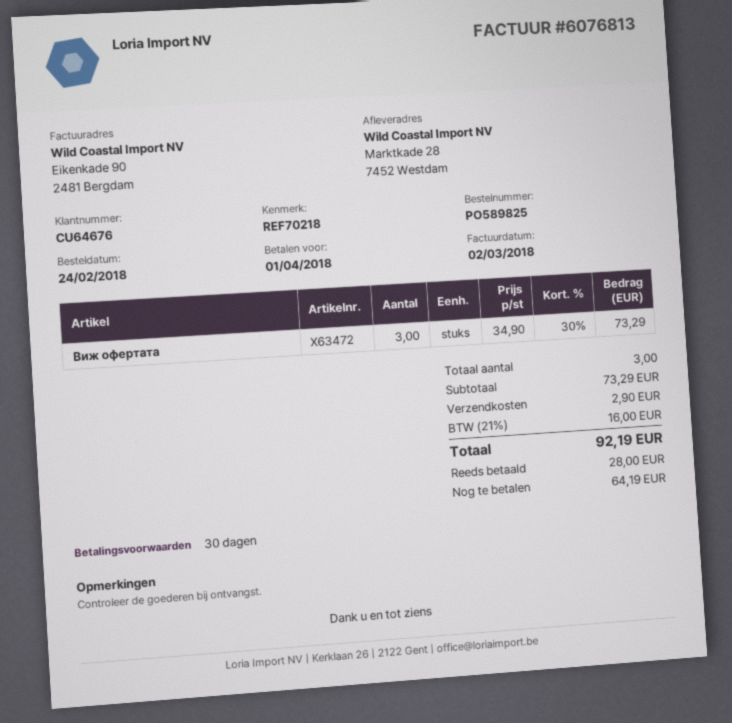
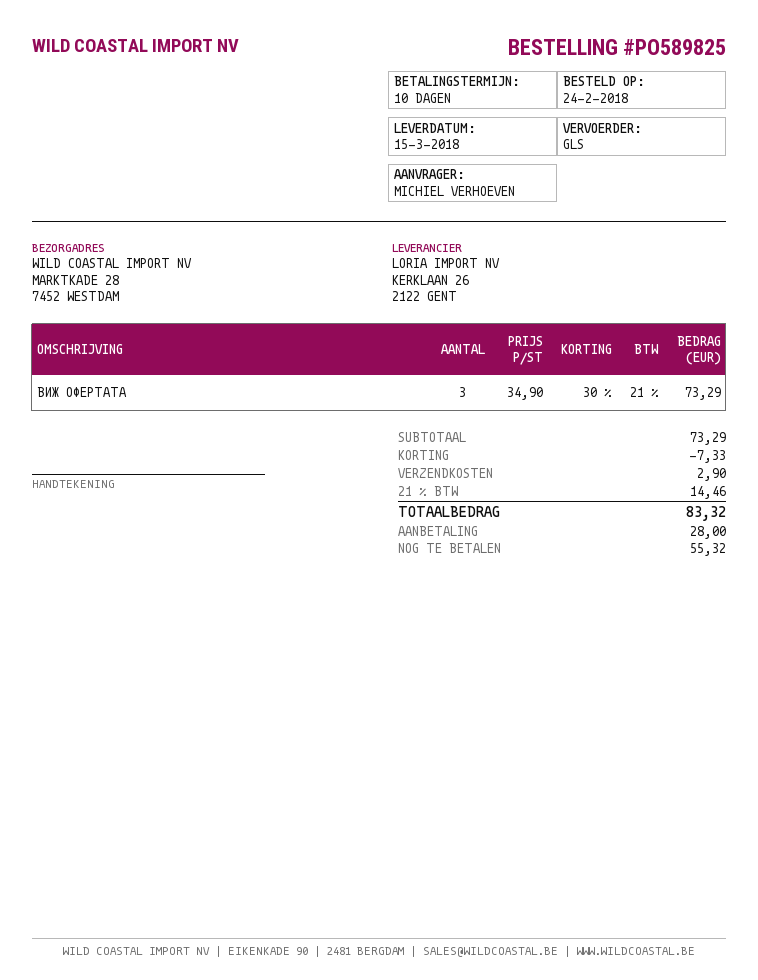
payment terms: 30 days -> 10 days
discount: none -> 7.33
tax: 21% = 16.00 -> 21% = 14.46
total: 92.19 -> 83.32
balance: 64.19 -> 55.32

